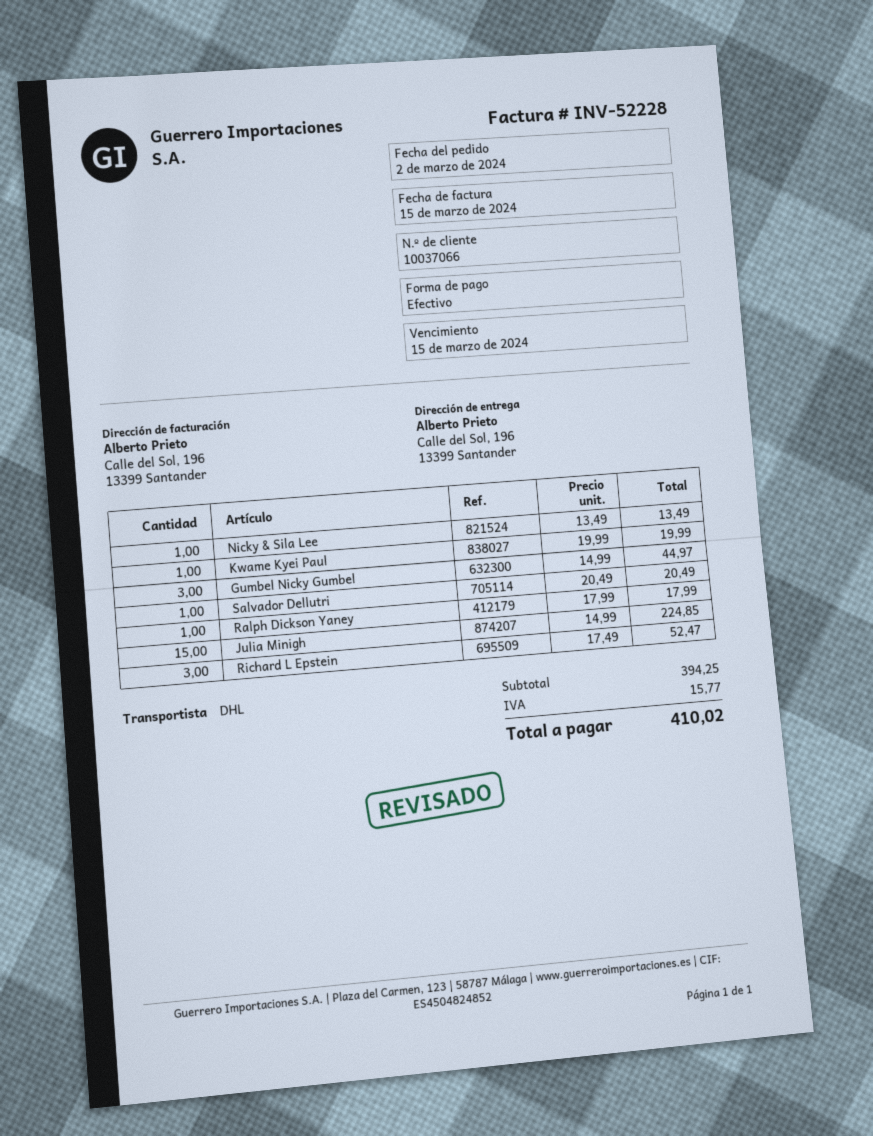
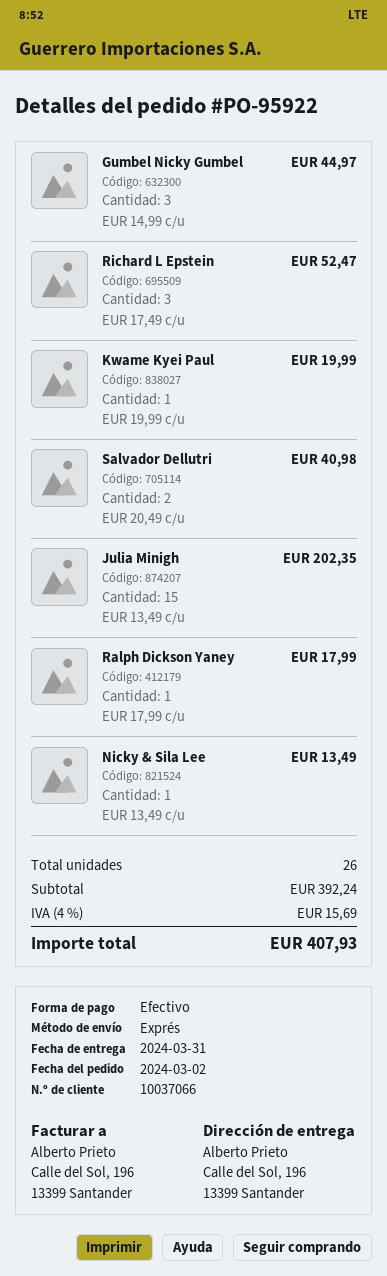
shipping method: DHL -> express
Salvador Dellutri: 1 x 20.49 = 20.49 -> 2 x 20.49 = 40.98
Julia Minigh: 15 x 14.99 = 224.85 -> 15 x 13.49 = 202.35
subtotal: 394.25 -> 392.24
tax: 15.77 -> 15.69
total: 410.02 -> 407.93

